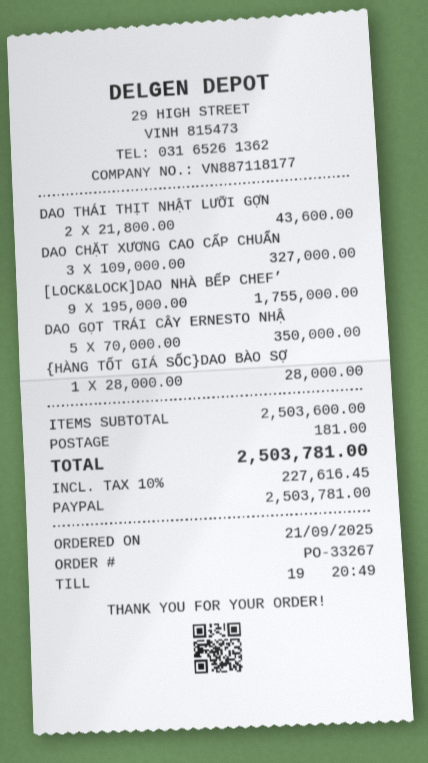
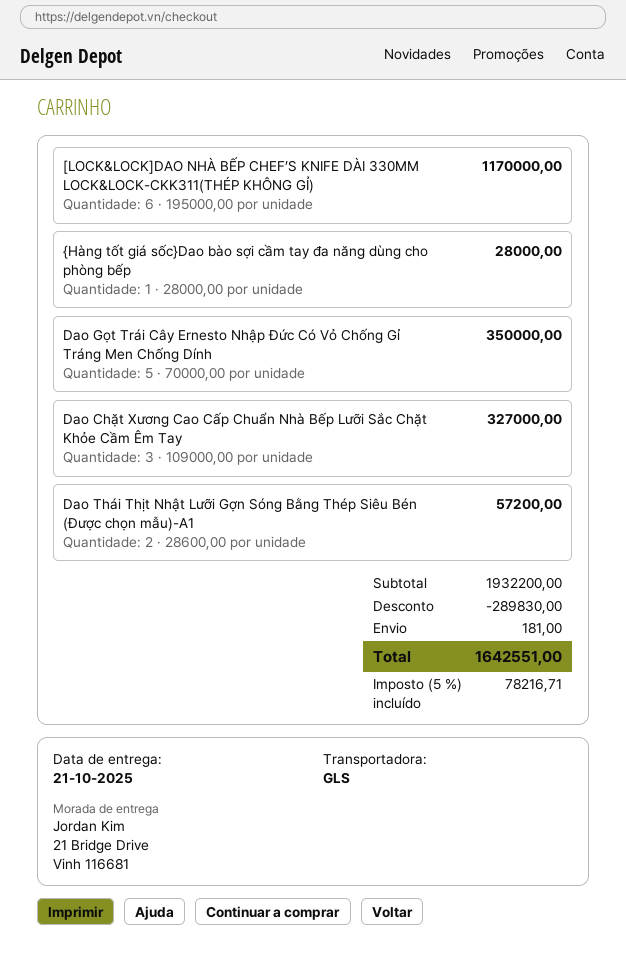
DAO THÁI THỊT NHẬT LƯỠI GỢN: 2 x 21800.00 = 43600.00 -> 2 x 28600.00 = 57200.00
[LOCK&LOCK]DAO NHÀ BẾP CHEF’: 9 x 195000.00 = 1755000.00 -> 6 x 195000.00 = 1170000.00
subtotal: 2503600.00 -> 1932200.00
discount: none -> 289830.00
tax: 10% = 227616.45 -> 5% = 78216.71
total: 2503781.00 -> 1642551.00

